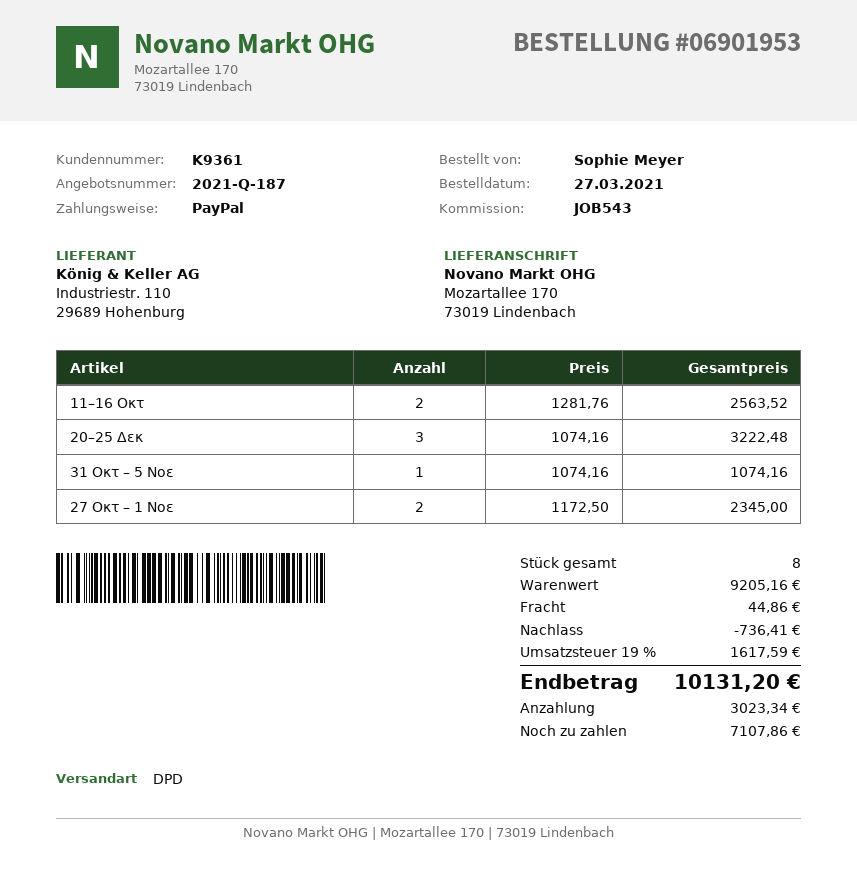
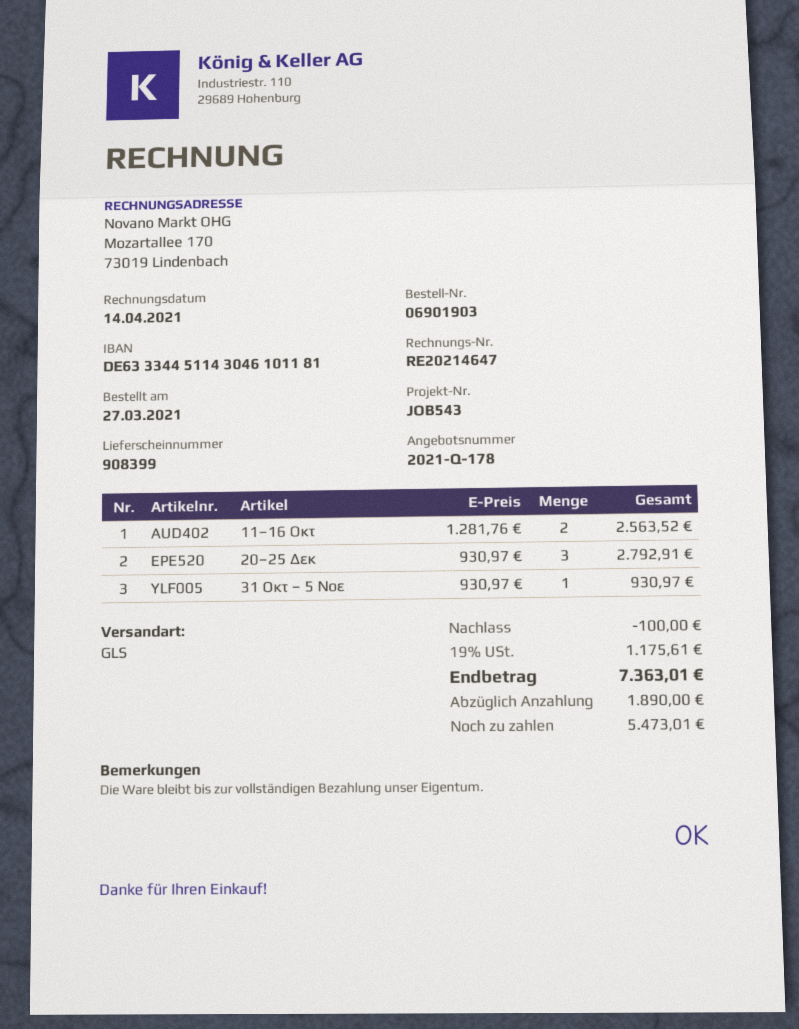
quote number: 2021-Q-187 -> 2021-Q-178
order number: 06901953 -> 06901903
shipping method: DPD -> GLS
20–25 Δεκ: 3 x 1074.16 = 3222.48 -> 3 x 930.97 = 2792.91
31 Οκτ – 5 Νοε: 1 x 1074.16 = 1074.16 -> 1 x 930.97 = 930.97
27 Οκτ – 1 Νοε: 2 x 1172.50 = 2345.00 -> none
discount: 736.41 -> 100.00
shipping: 44.86 -> none
tax: 19% = 1617.59 -> 19% = 1175.61
total: 10131.20 -> 7363.01
deposit: 3023.34 -> 1890.00
balance: 7107.86 -> 5473.01

